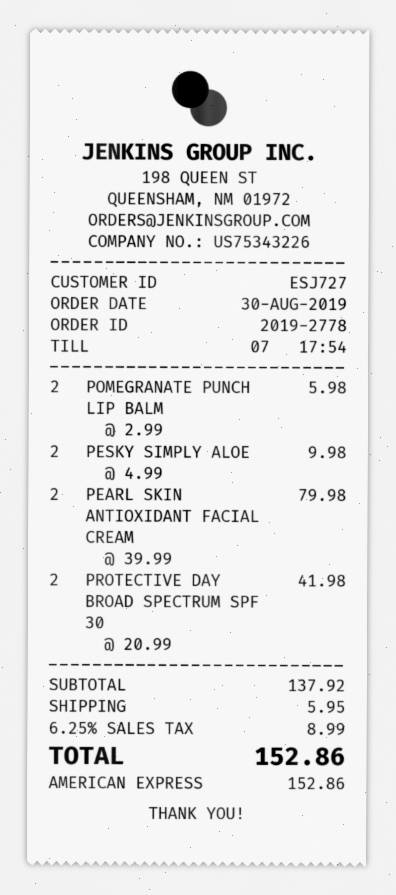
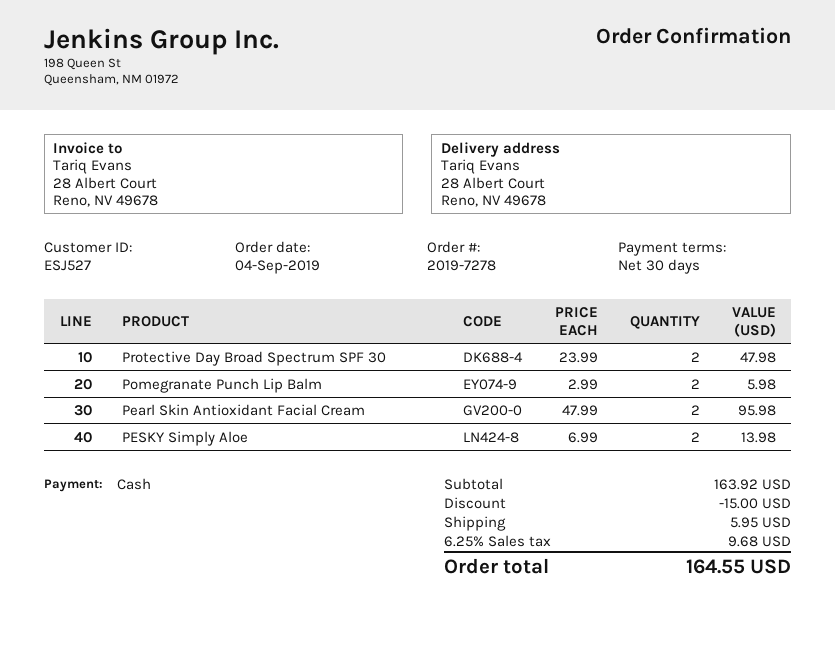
order number: 2019-2778 -> 2019-7278
order date: 2019-08-30 -> 2019-09-04
customer number: ESJ727 -> ESJ527
payment method: American Express -> cash
PESKY SIMPLY ALOE: 2 x 4.99 = 9.98 -> 2 x 6.99 = 13.98
PEARL SKIN ANTIOXIDANT FACIAL CREAM: 2 x 39.99 = 79.98 -> 2 x 47.99 = 95.98
PROTECTIVE DAY BROAD SPECTRUM SPF 30: 2 x 20.99 = 41.98 -> 2 x 23.99 = 47.98
subtotal: 137.92 -> 163.92
discount: none -> 15.00
tax: 6.25% = 8.99 -> 6.25% = 9.68
total: 152.86 -> 164.55

